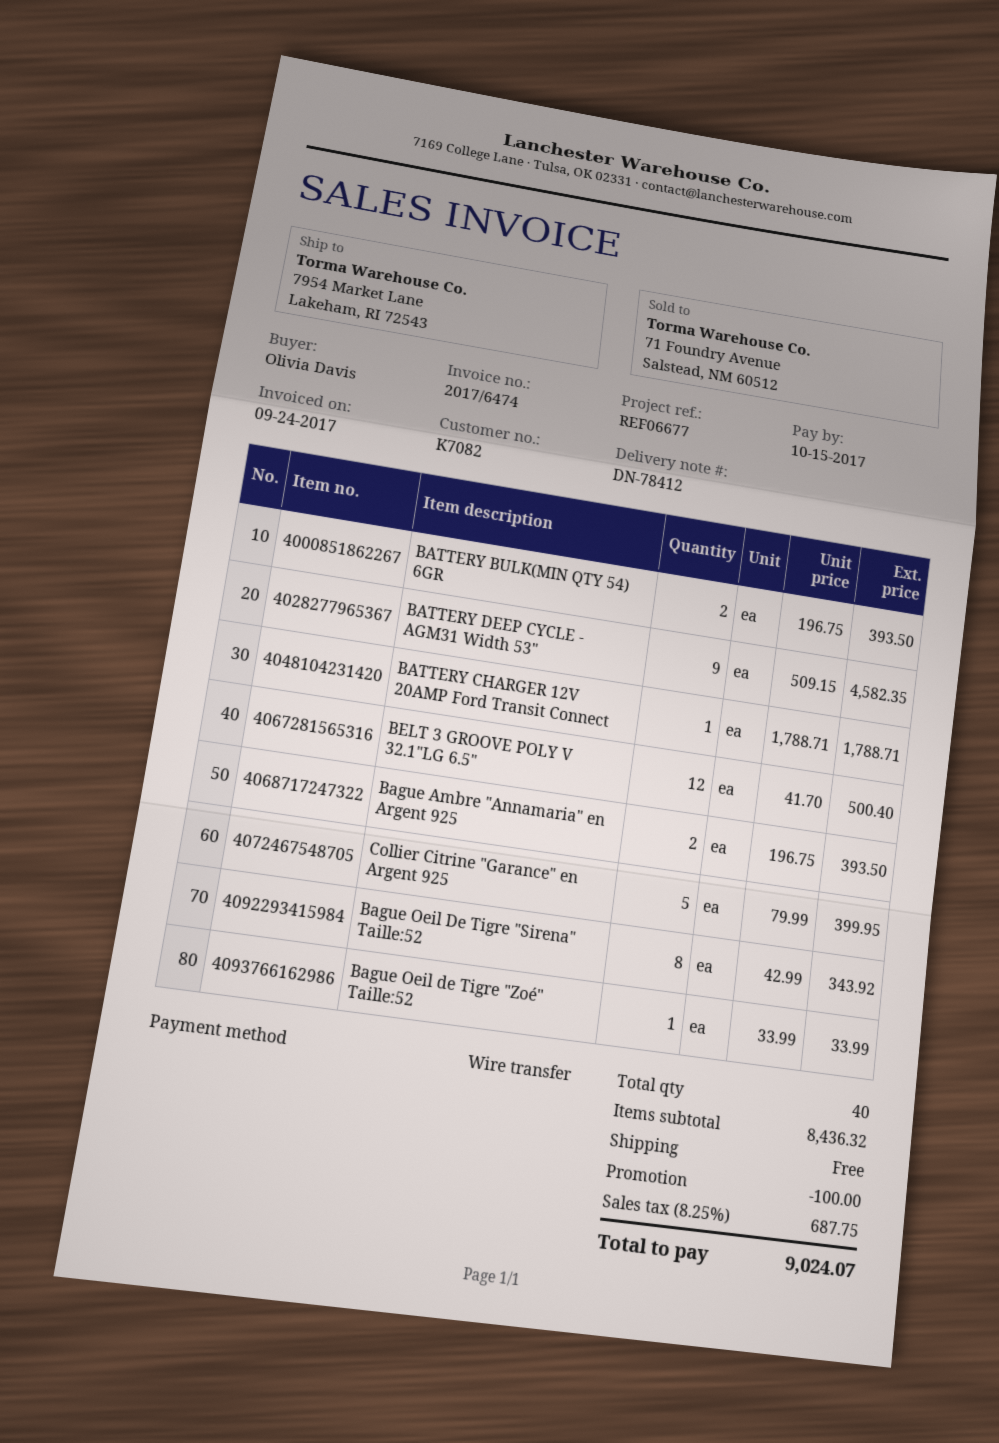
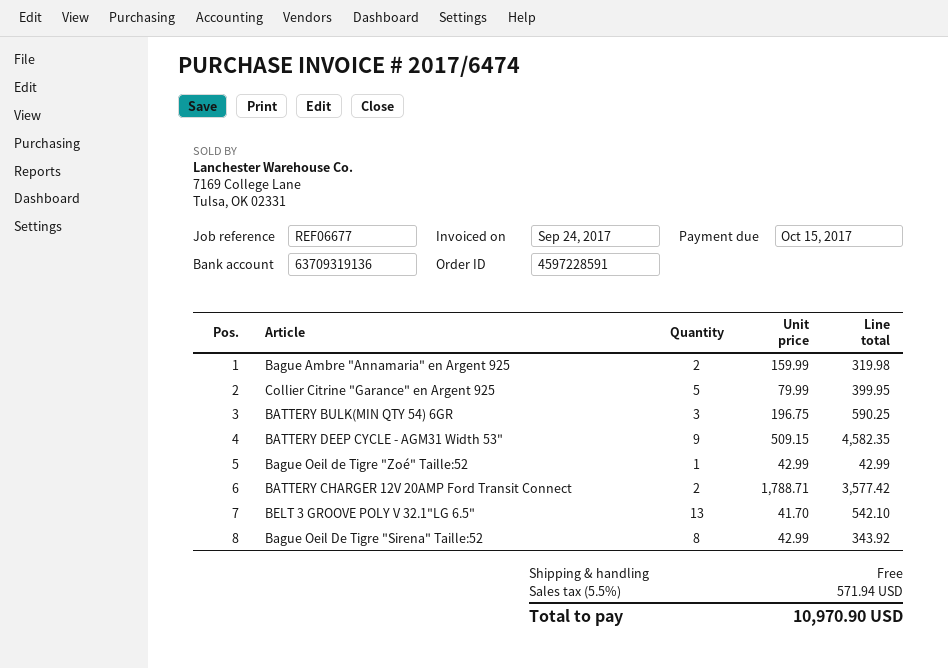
BATTERY BULK(MIN QTY 54) 6GR: 2 x 196.75 = 393.50 -> 3 x 196.75 = 590.25
BATTERY CHARGER 12V 20AMP Ford Transit Connect: 1 x 1788.71 = 1788.71 -> 2 x 1788.71 = 3577.42
BELT 3 GROOVE POLY V 32.1"LG 6.5": 12 x 41.70 = 500.40 -> 13 x 41.70 = 542.10
Bague Ambre "Annamaria" en Argent 925: 2 x 196.75 = 393.50 -> 2 x 159.99 = 319.98
Bague Oeil de Tigre "Zoé" Taille:52: 1 x 33.99 = 33.99 -> 1 x 42.99 = 42.99
discount: 100.00 -> none
tax: 8.25% = 687.75 -> 5.5% = 571.94
total: 9024.07 -> 10970.90

